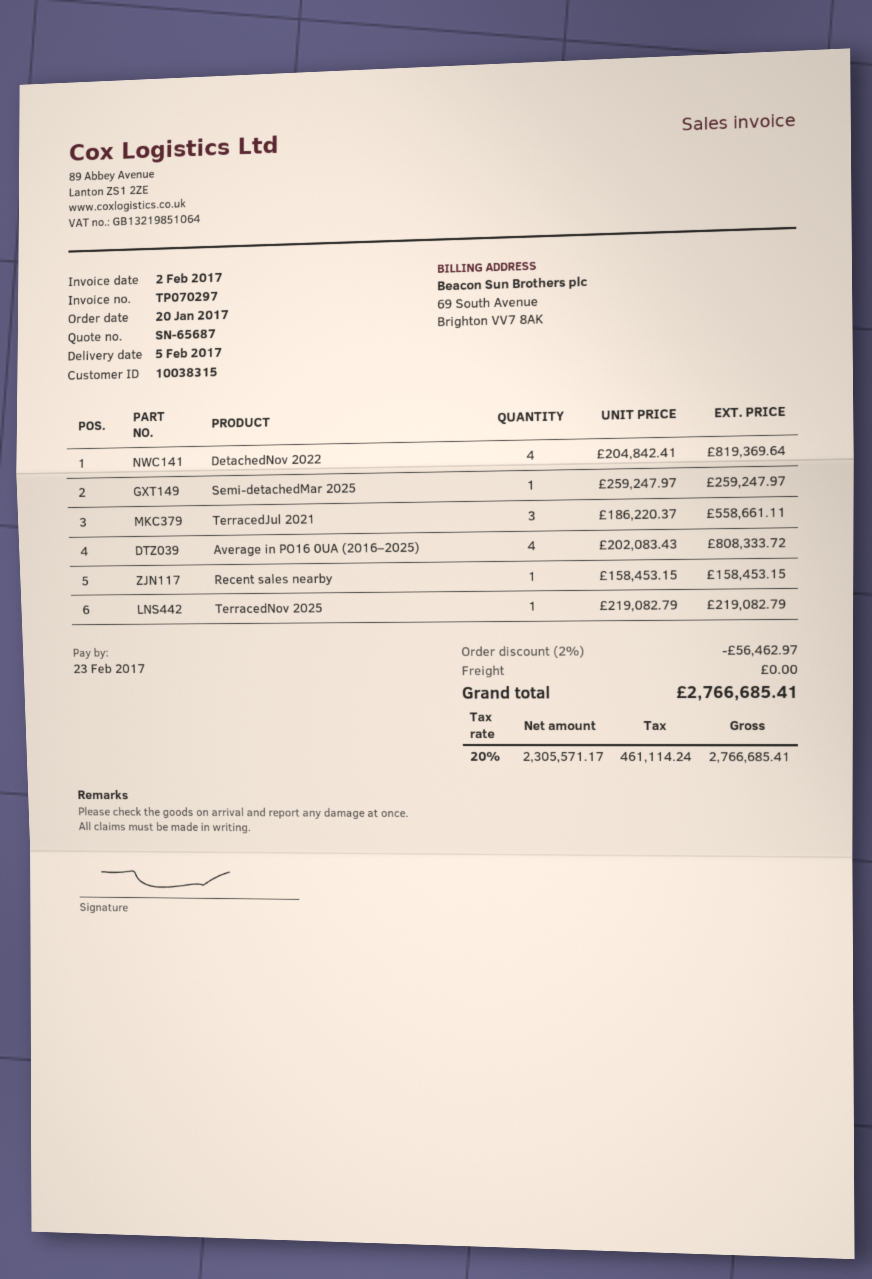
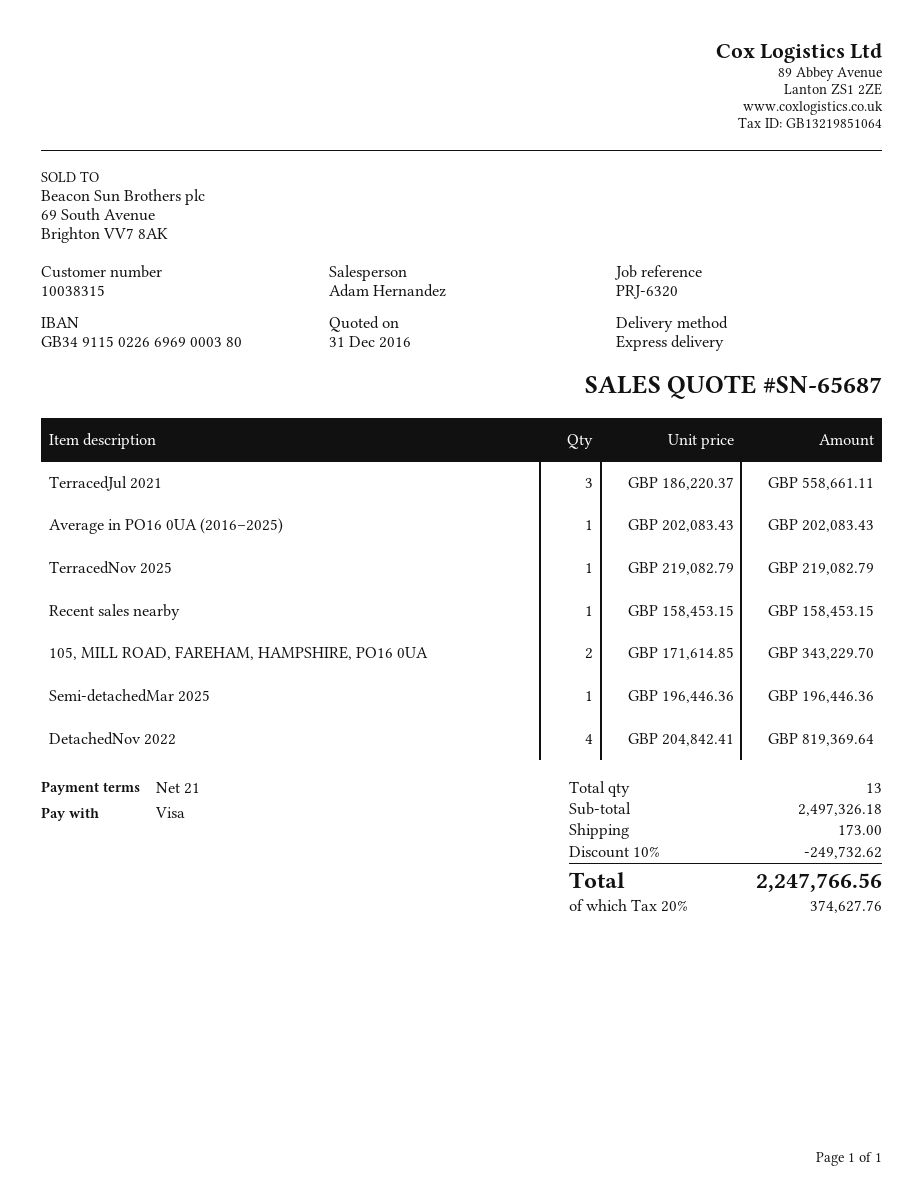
Semi-detachedMar 2025: 1 x 259247.97 = 259247.97 -> 1 x 196446.36 = 196446.36
Average in PO16 0UA (2016–2025): 4 x 202083.43 = 808333.72 -> 1 x 202083.43 = 202083.43
105, MILL ROAD, FAREHAM, HAMPSHIRE, PO16 0UA: none -> 2 x 171614.85 = 343229.70
discount: 2% = 56462.97 -> 10% = 249732.62
shipping: 0.00 -> 173.00
tax: 20% = 461114.24 -> 20% = 374627.76
total: 2766685.41 -> 2247766.56

